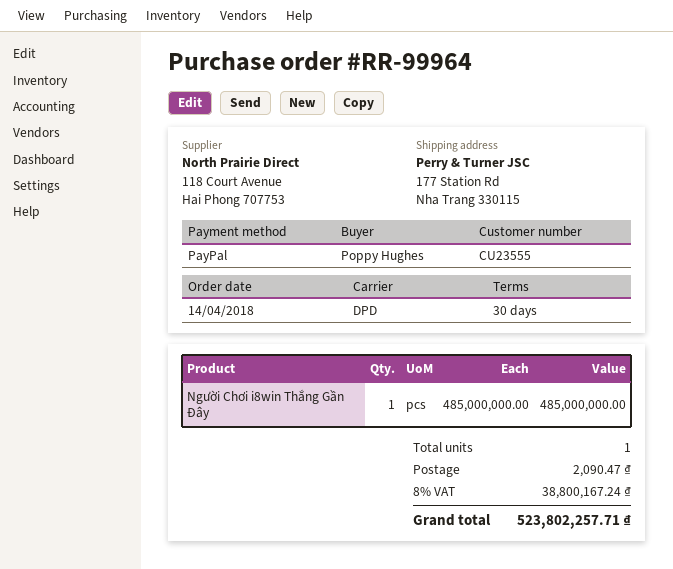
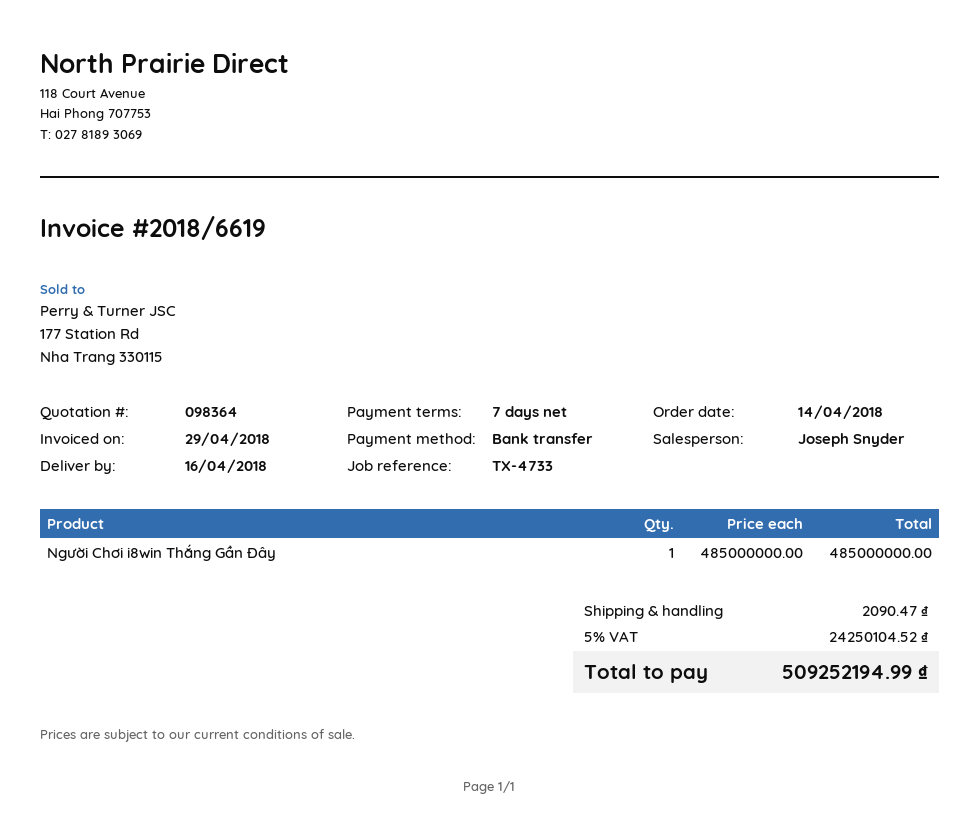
payment terms: 30 days -> 7 days
payment method: PayPal -> bank transfer
tax: 8% = 38800167.24 -> 5% = 24250104.52
total: 523802257.71 -> 509252194.99

